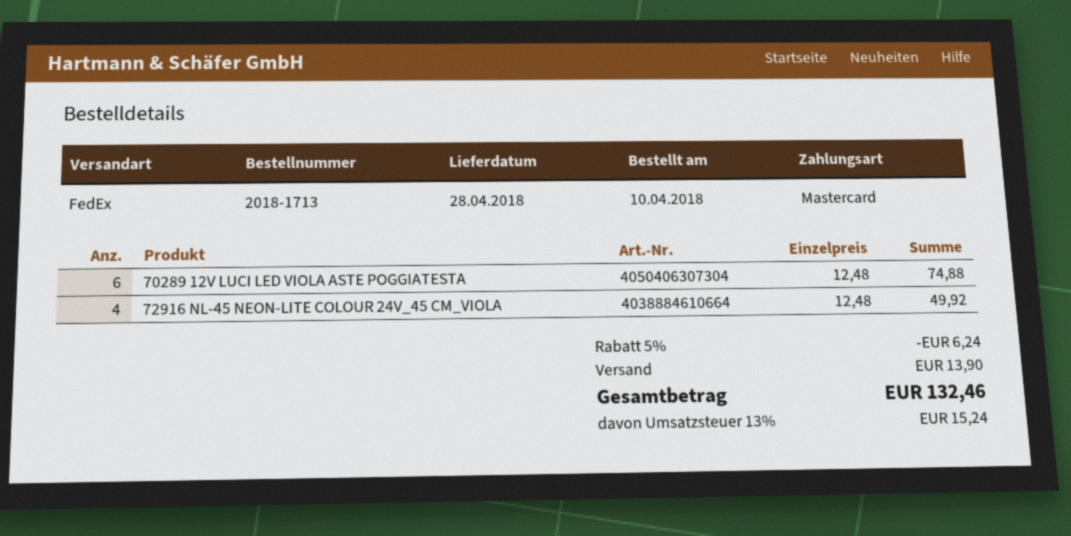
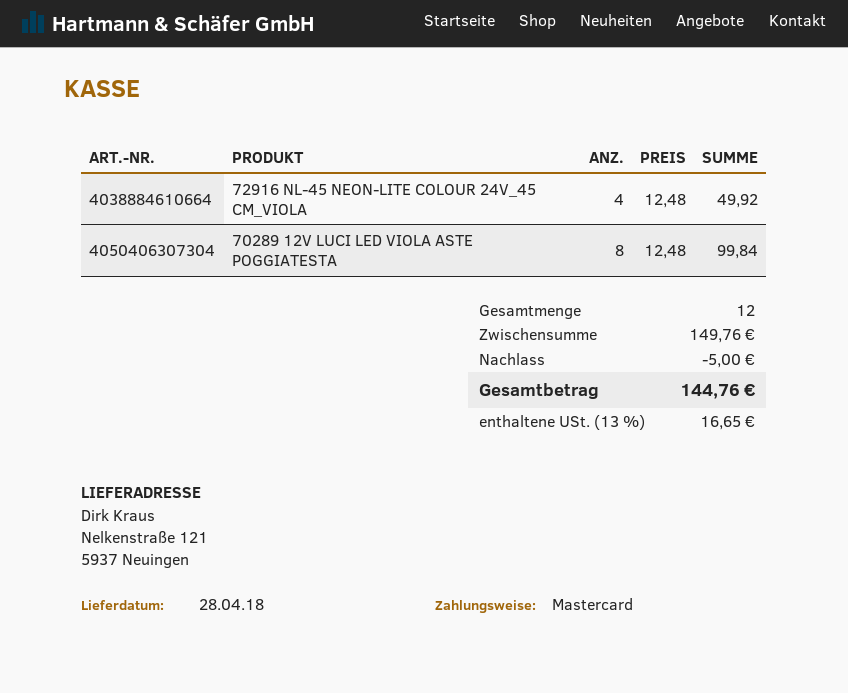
70289 12V LUCI LED VIOLA ASTE POGGIATESTA: 6 x 12.48 = 74.88 -> 8 x 12.48 = 99.84
discount: 6.24 -> 5.00
shipping: 13.90 -> none
tax: 13% = 15.24 -> 13% = 16.65
total: 132.46 -> 144.76

